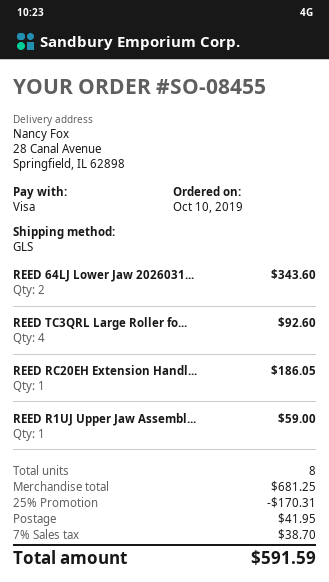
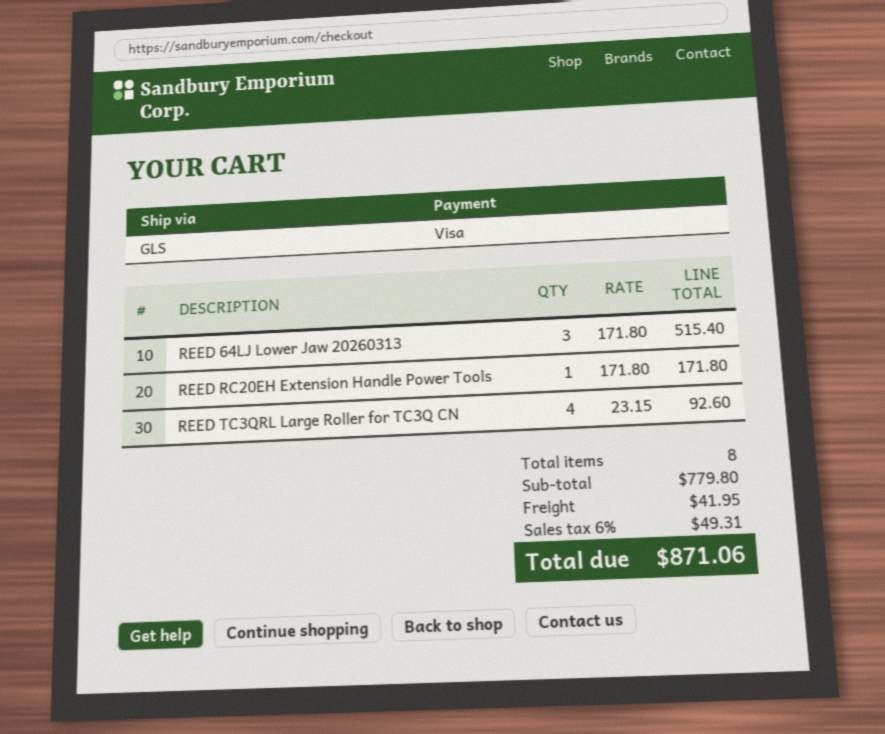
REED 64LJ Lower Jaw 2026031...: 2 for 343.60 -> 3 for 515.40
REED RC20EH Extension Handl...: 1 for 186.05 -> 1 for 171.80
REED R1UJ Upper Jaw Assembl...: 1 for 59.00 -> none
subtotal: 681.25 -> 779.80
discount: 25% = 170.31 -> none
tax: 7% = 38.70 -> 6% = 49.31
total: 591.59 -> 871.06

